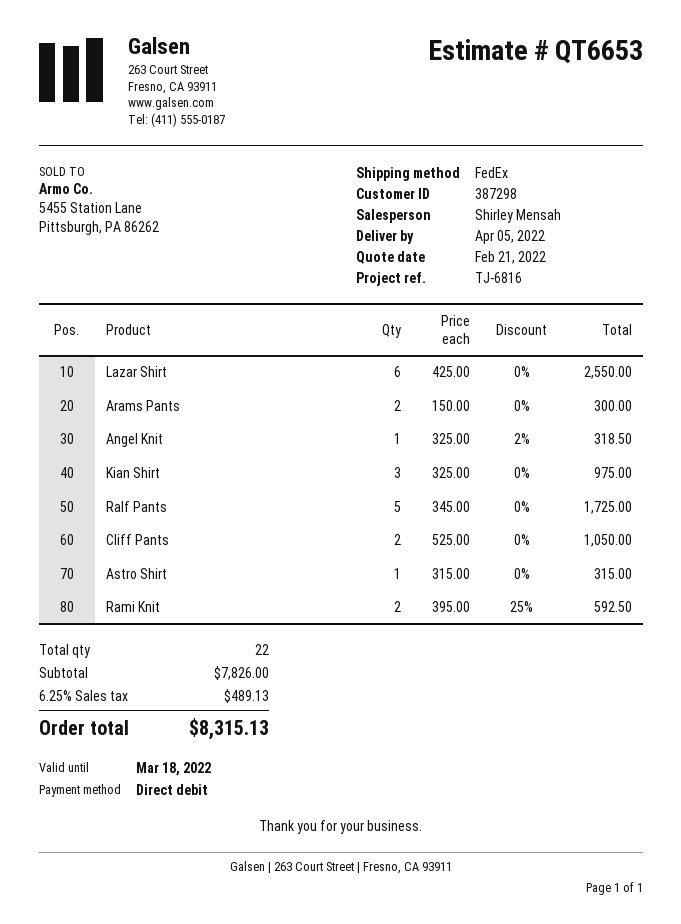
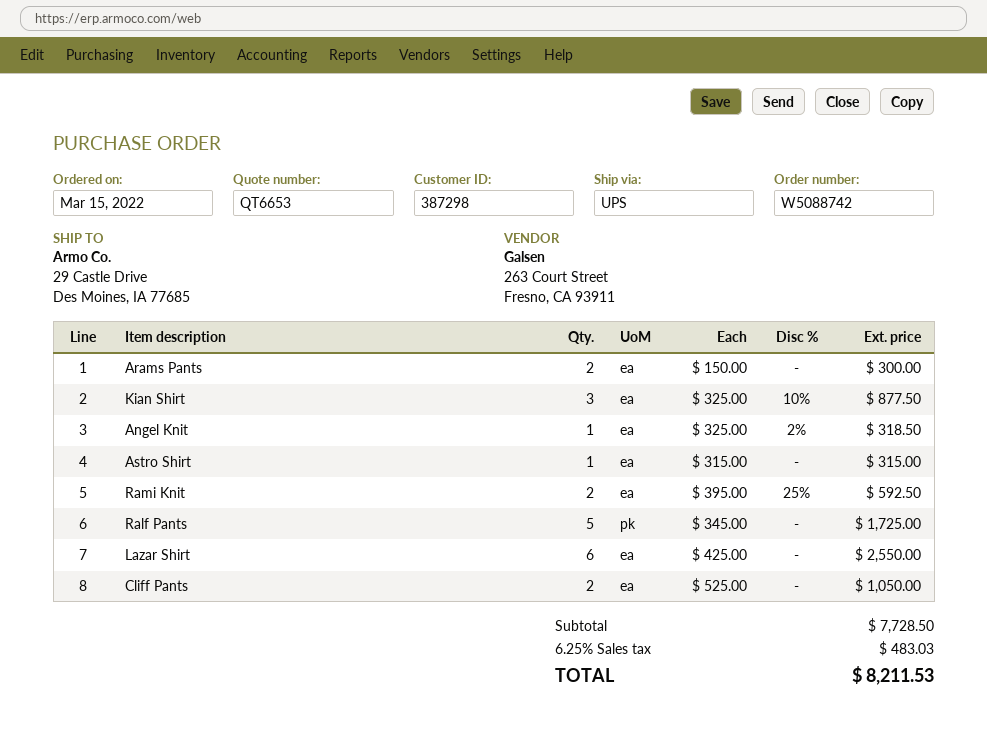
shipping method: FedEx -> UPS
Kian Shirt: 3 x 325.00 = 975.00 -> 3 x 325.00 - 10% = 877.50
subtotal: 7826.00 -> 7728.50
tax: 6.25% = 489.13 -> 6.25% = 483.03
total: 8315.13 -> 8211.53

